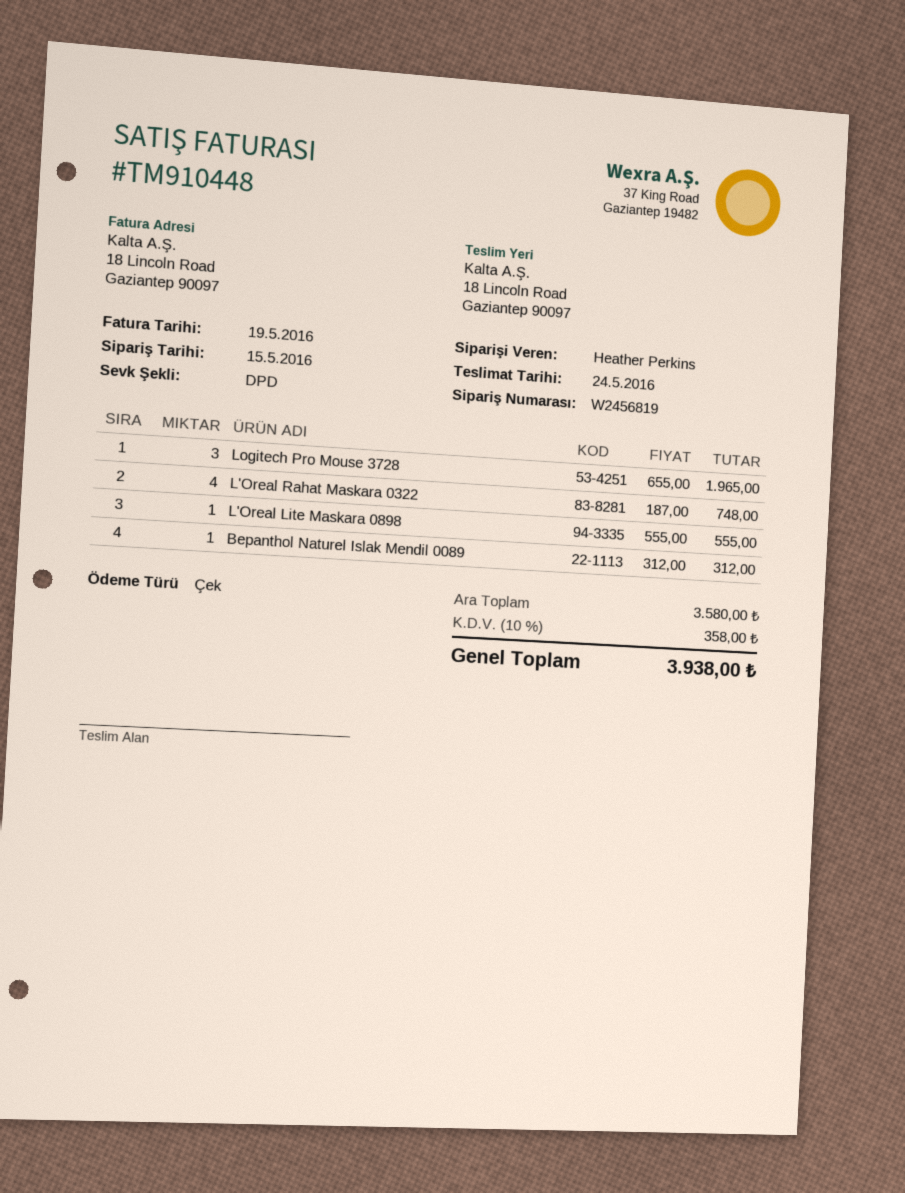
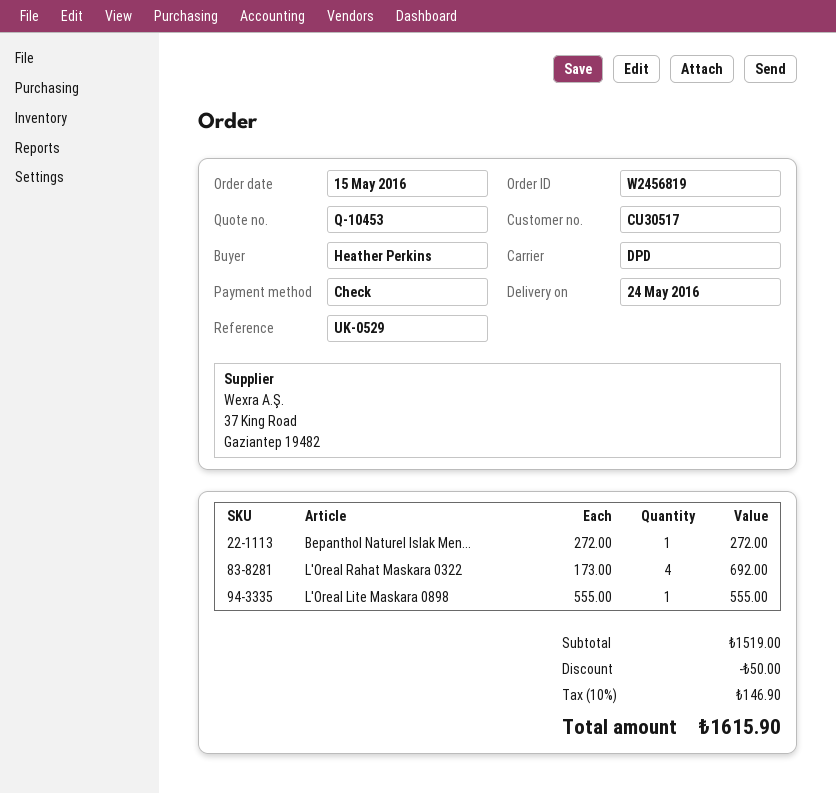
Logitech Pro Mouse 3728: 3 x 655.00 = 1965.00 -> none
L'Oreal Rahat Maskara 0322: 4 x 187.00 = 748.00 -> 4 x 173.00 = 692.00
Bepanthol Naturel Islak Mendil 0089: 1 x 312.00 = 312.00 -> 1 x 272.00 = 272.00
subtotal: 3580.00 -> 1519.00
discount: none -> 50.00
tax: 10% = 358.00 -> 10% = 146.90
total: 3938.00 -> 1615.90

